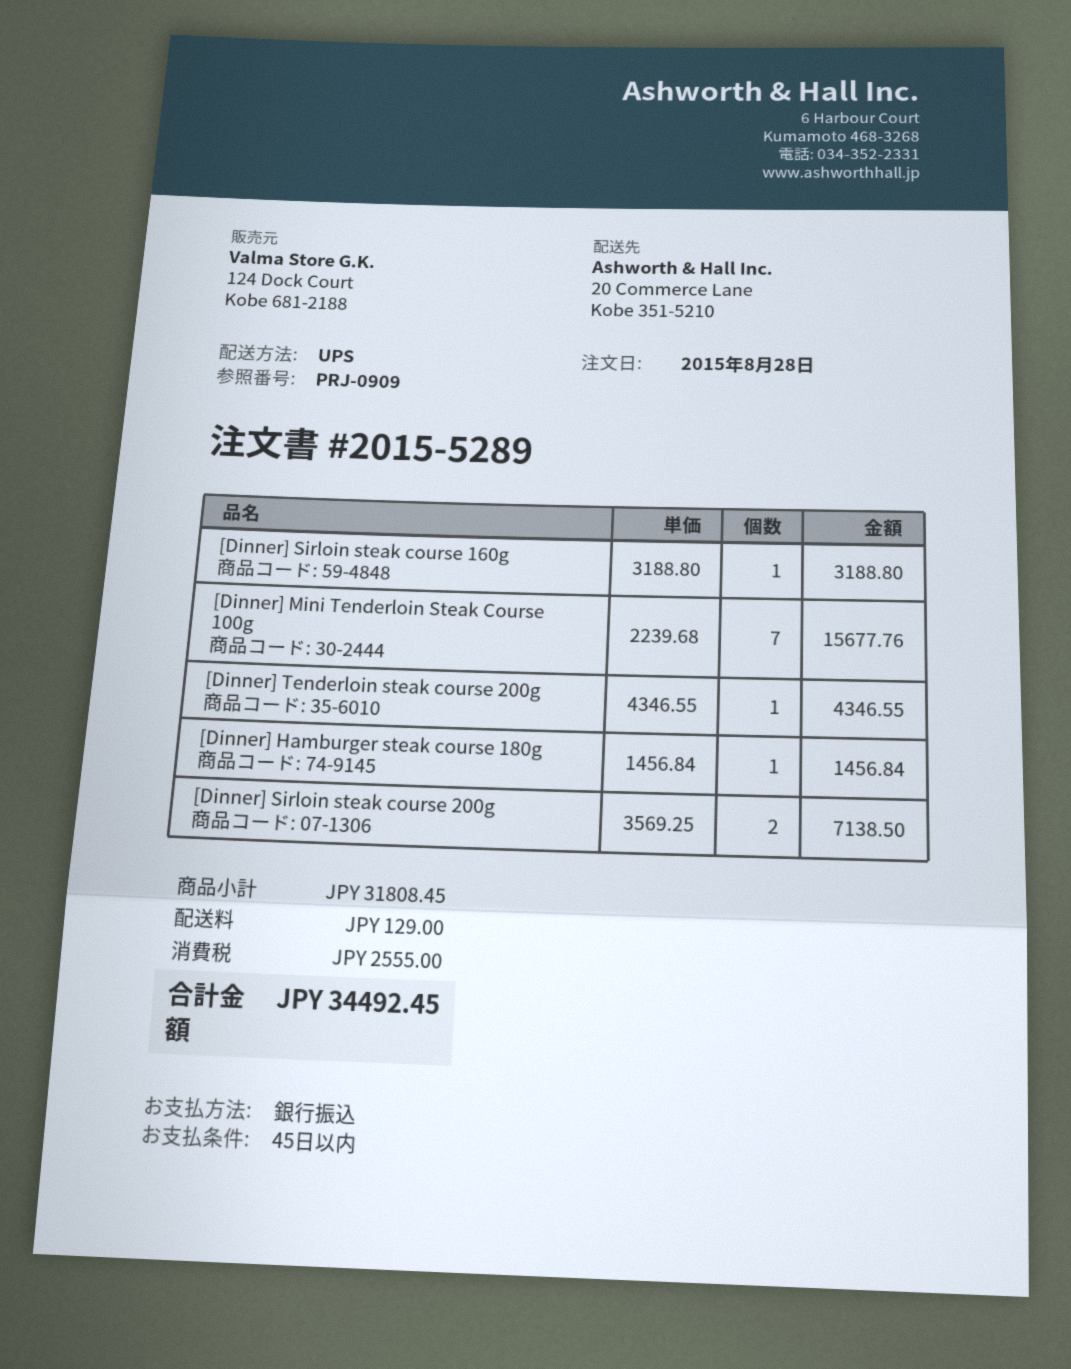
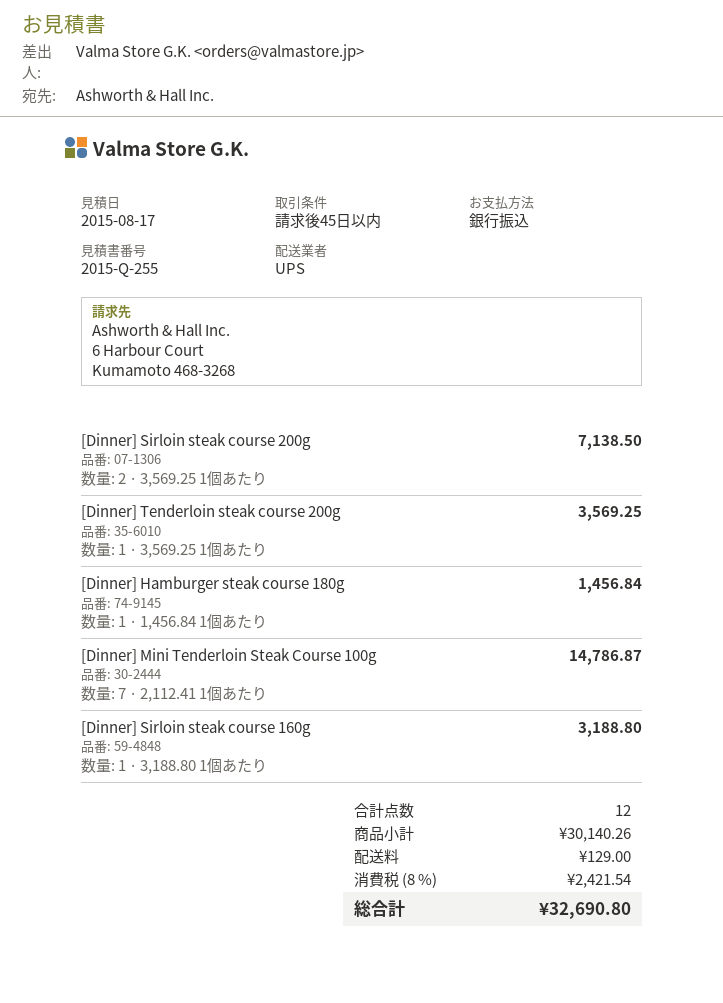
[Dinner] Mini Tenderloin Steak Course 100g: 7 x 2239.68 = 15677.76 -> 7 x 2112.41 = 14786.87
[Dinner] Tenderloin steak course 200g: 1 x 4346.55 = 4346.55 -> 1 x 3569.25 = 3569.25
subtotal: 31808.45 -> 30140.26
tax: 2555.00 -> 2421.54
total: 34492.45 -> 32690.80

